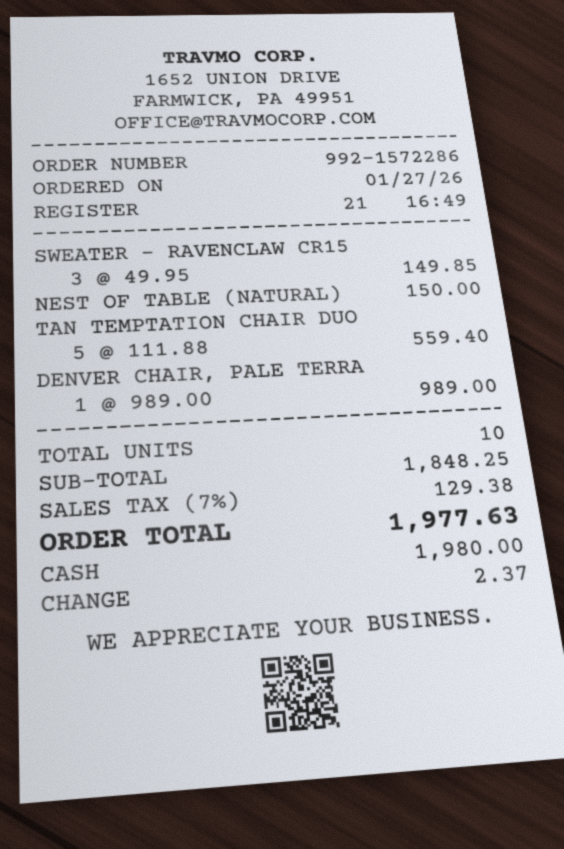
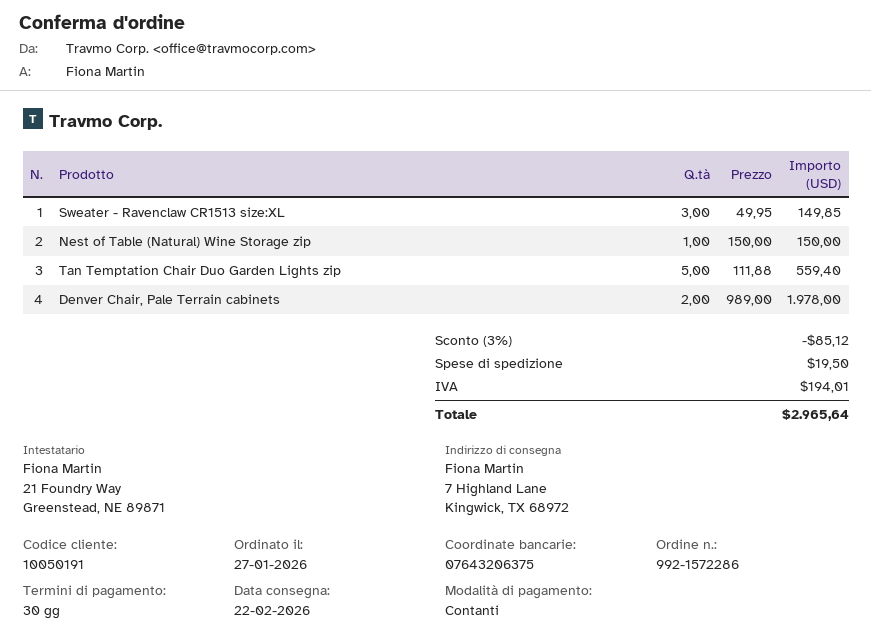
DENVER CHAIR, PALE TERRA: 1 x 989.00 = 989.00 -> 2 x 989.00 = 1978.00
discount: none -> 3% = 85.12
shipping: none -> 19.50
tax: 129.38 -> 194.01
total: 1977.63 -> 2965.64

